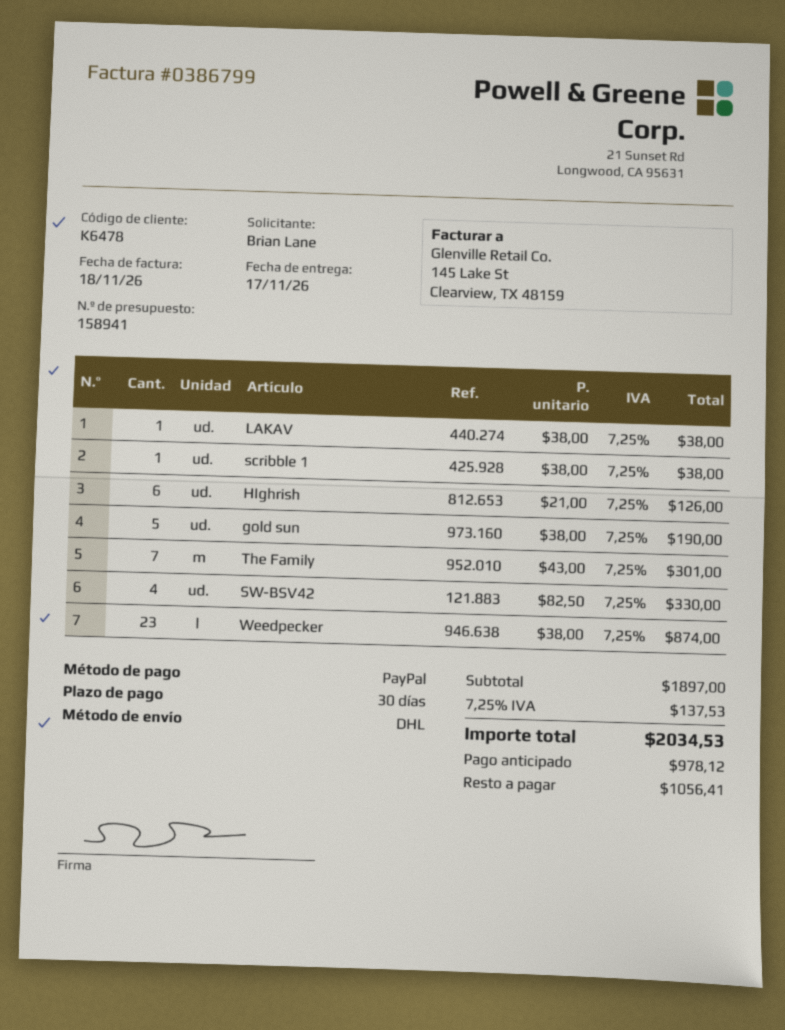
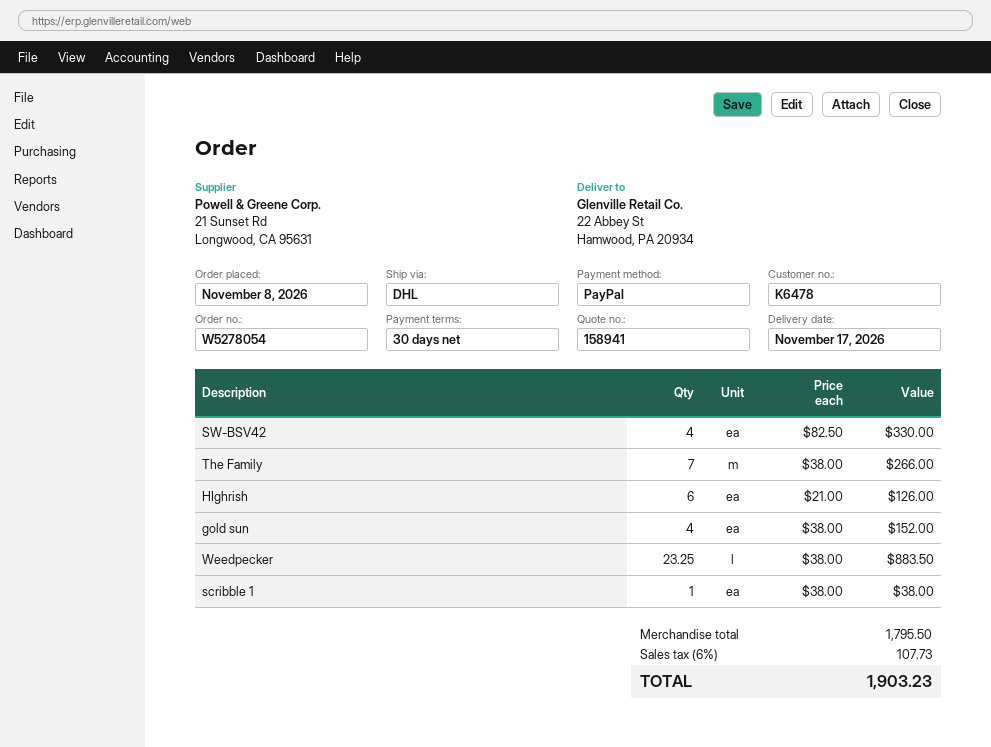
LAKAV: 1 x 38.00 = 38.00 -> none
gold sun: 5 x 38.00 = 190.00 -> 4 x 38.00 = 152.00
The Family: 7 x 43.00 = 301.00 -> 7 x 38.00 = 266.00
Weedpecker: 23 x 38.00 = 874.00 -> 23.25 x 38.00 = 883.50
subtotal: 1897.00 -> 1795.50
tax: 7.25% = 137.53 -> 6% = 107.73
total: 2034.53 -> 1903.23

